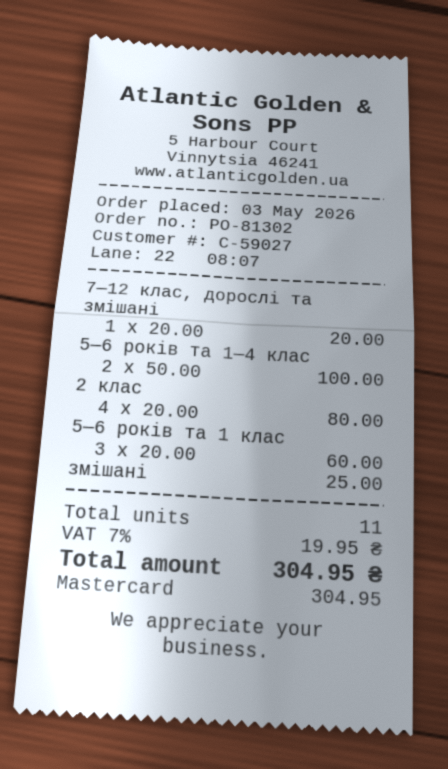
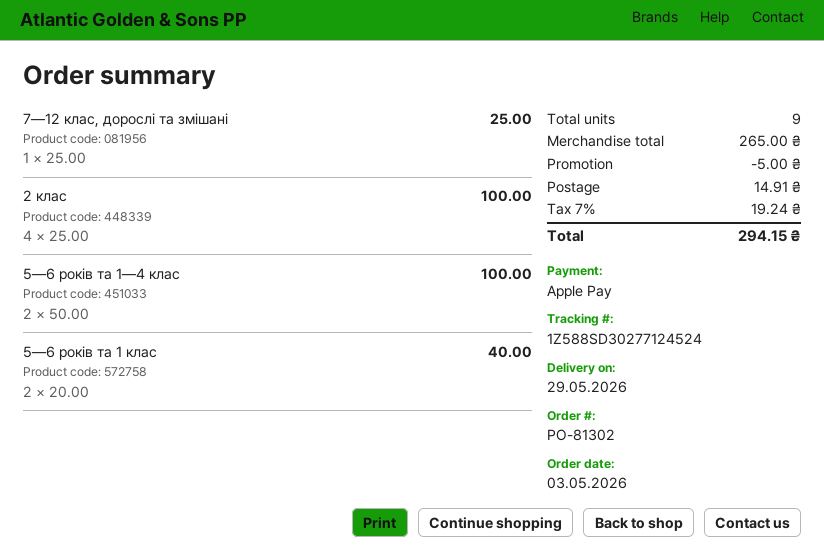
payment method: Mastercard -> Apple Pay
7—12 клас, дорослі та змішані: 1 x 20.00 = 20.00 -> 1 x 25.00 = 25.00
2 клас: 4 x 20.00 = 80.00 -> 4 x 25.00 = 100.00
5—6 років та 1 клас: 3 x 20.00 = 60.00 -> 2 x 20.00 = 40.00
змішані: 1 x 25.00 = 25.00 -> none
total quantity: 11 -> 9
discount: none -> 5.00
shipping: none -> 14.91
tax: 7% = 19.95 -> 7% = 19.24
total: 304.95 -> 294.15

